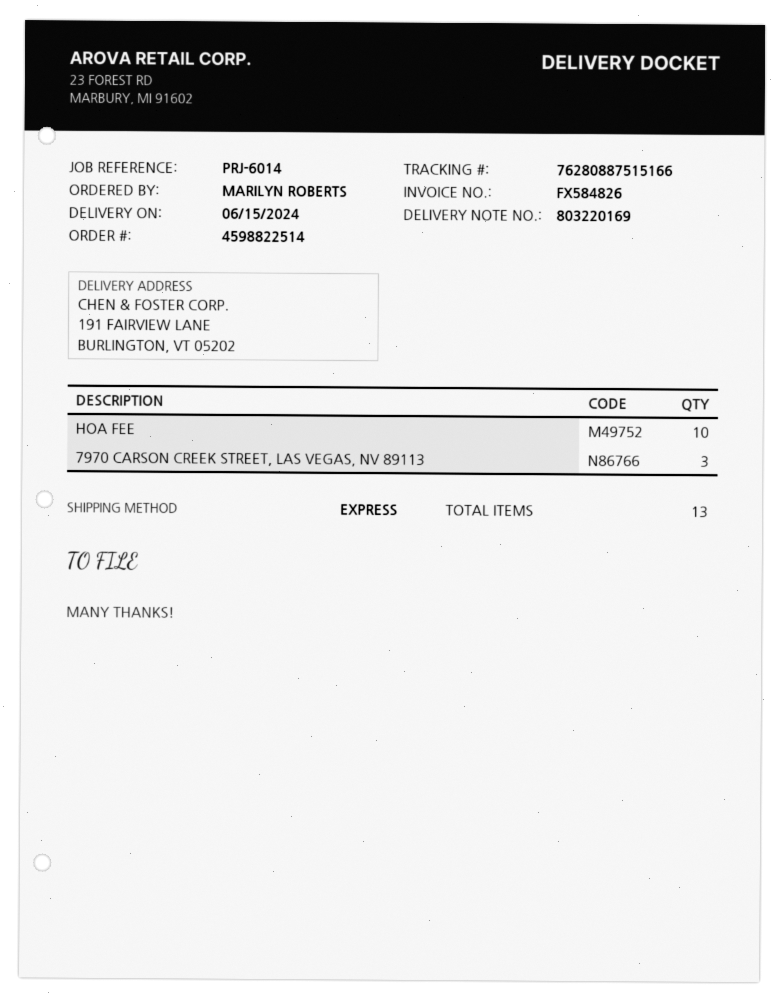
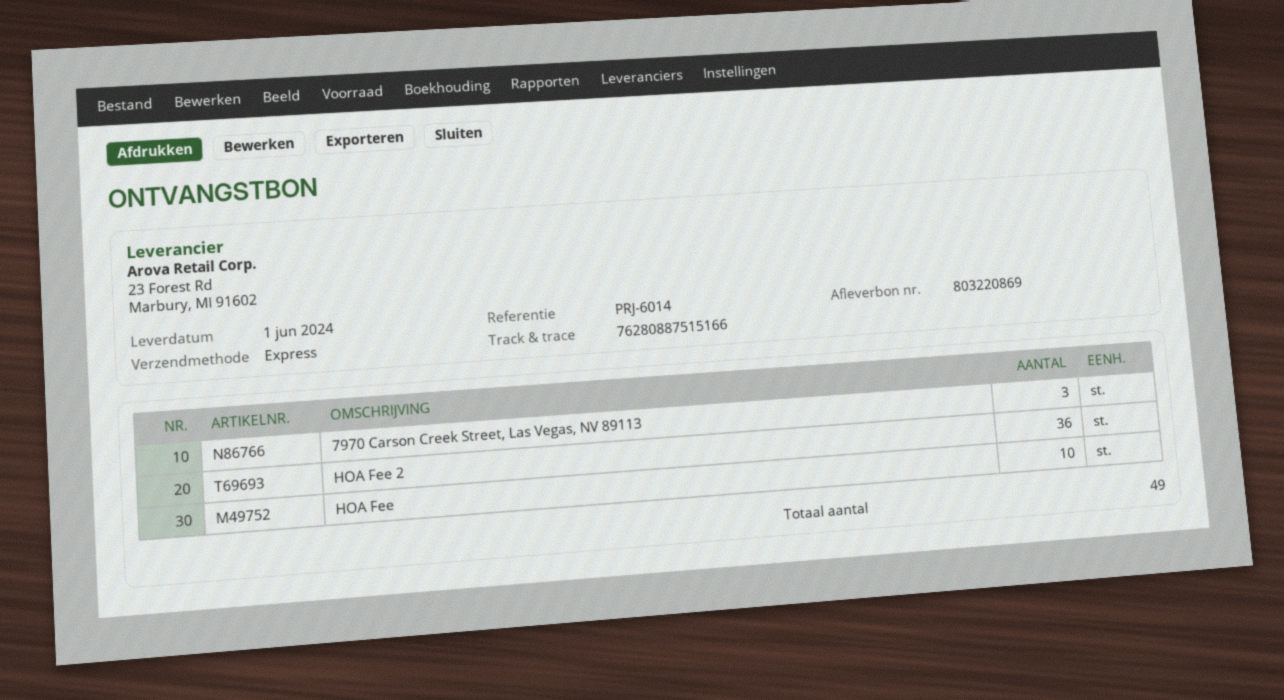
delivery note number: 803220169 -> 803220869
delivery date: 2024-06-15 -> 2024-06-01
HOA Fee 2: none -> 36
total quantity: 13 -> 49

